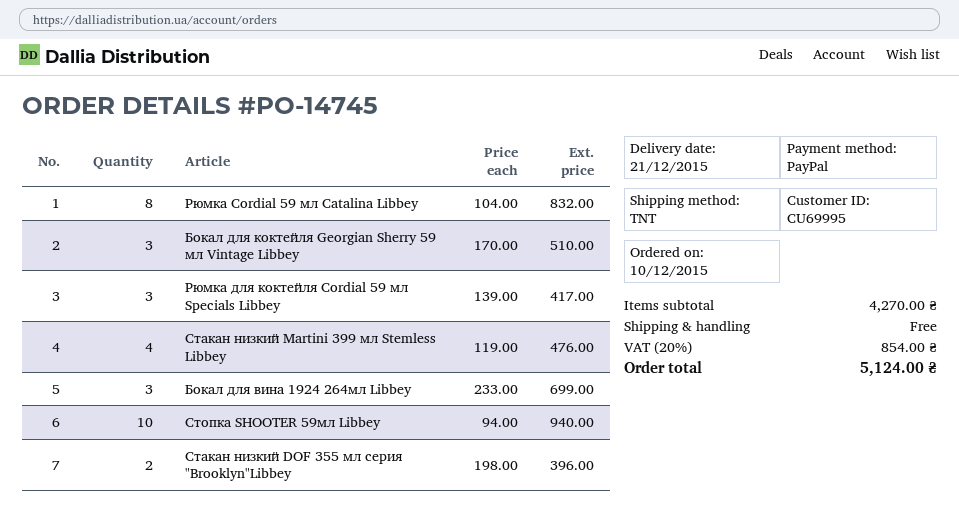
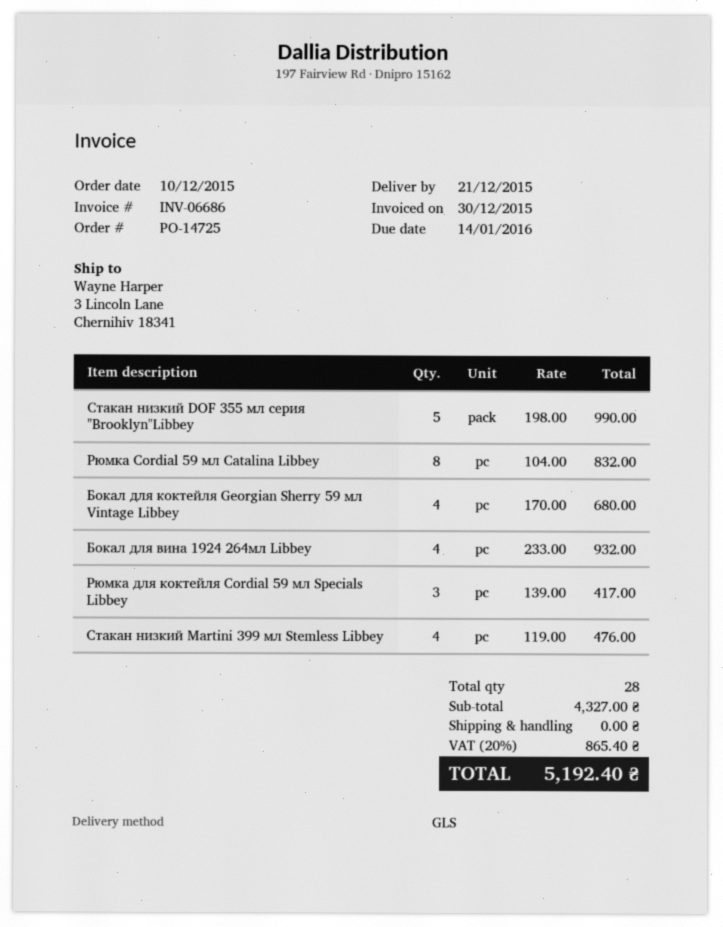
order number: PO-14745 -> PO-14725
shipping method: TNT -> GLS
Бокал для коктейля Georgian Sherry 59 мл Vintage Libbey: 3 x 170.00 = 510.00 -> 4 x 170.00 = 680.00
Бокал для вина 1924 264мл Libbey: 3 x 233.00 = 699.00 -> 4 x 233.00 = 932.00
Стопка SHOOTER 59мл Libbey: 10 x 94.00 = 940.00 -> none
Стакан низкий DOF 355 мл серия "Brooklyn"Libbey: 2 x 198.00 = 396.00 -> 5 x 198.00 = 990.00
subtotal: 4270.00 -> 4327.00
tax: 20% = 854.00 -> 20% = 865.40
total: 5124.00 -> 5192.40

